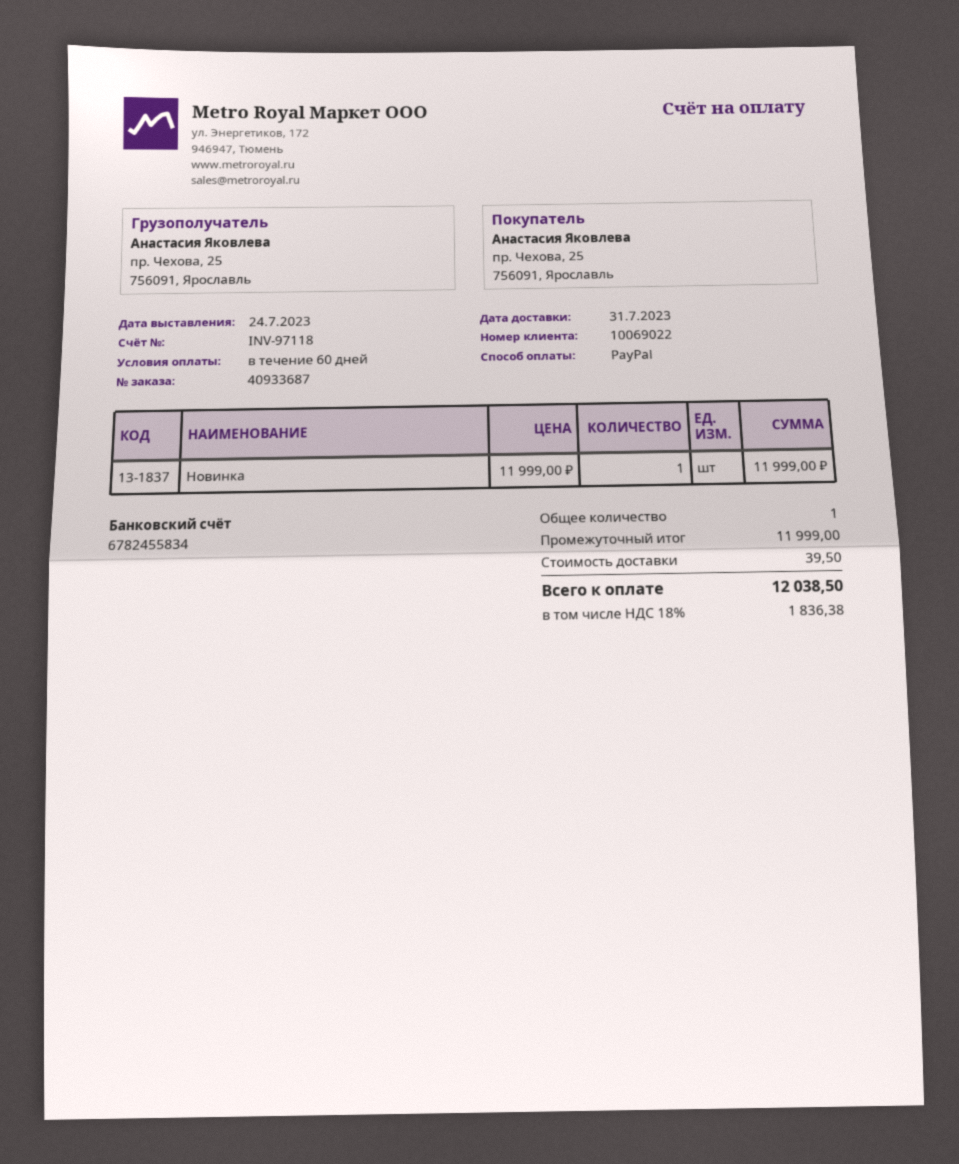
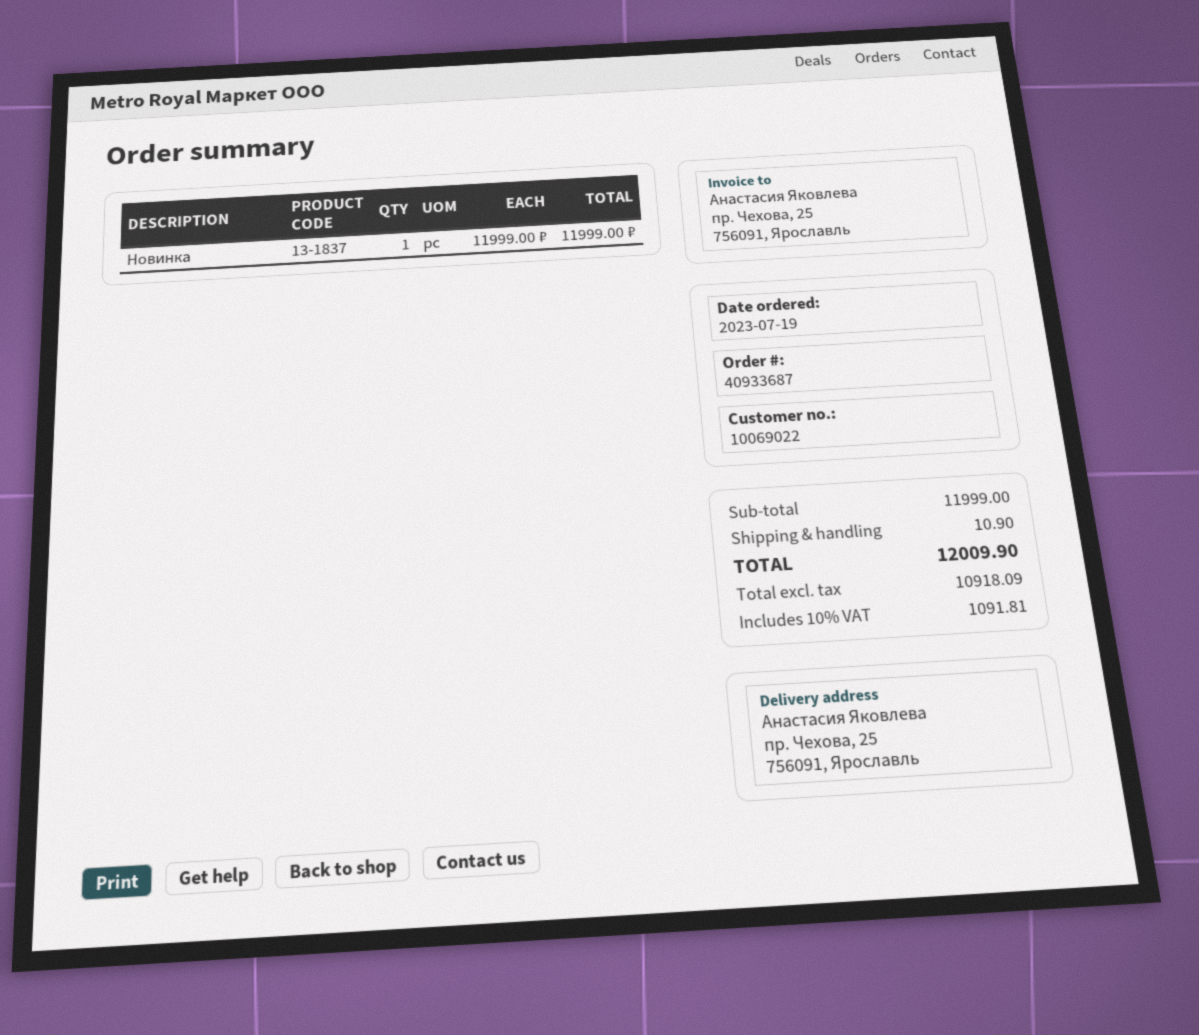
shipping: 39.50 -> 10.90
tax: 18% = 1836.38 -> 10% = 1091.81
total: 12038.50 -> 12009.90

